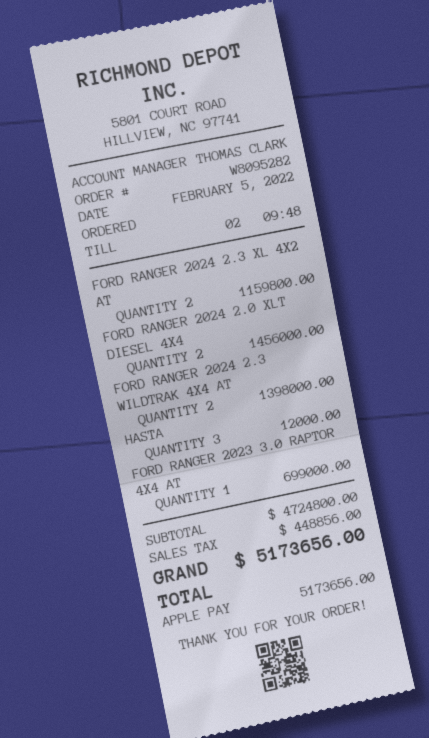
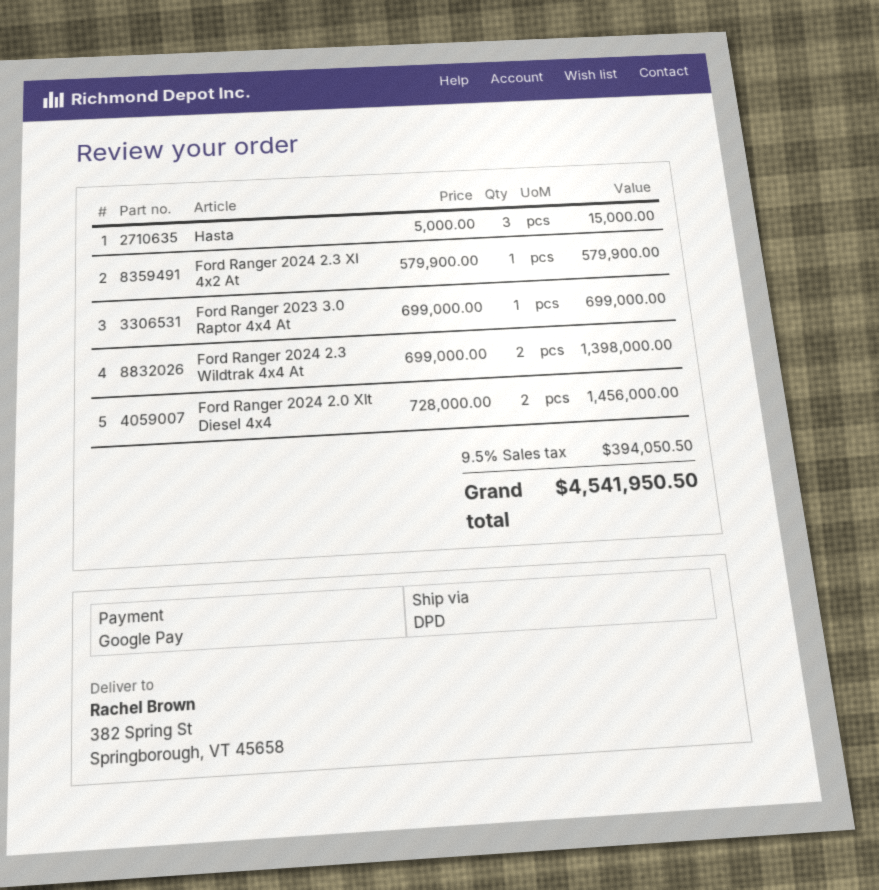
payment method: Apple Pay -> Google Pay
FORD RANGER 2024 2.3 XL 4X2 AT: 2 for 1159800.00 -> 1 for 579900.00
HASTA: 3 for 12000.00 -> 3 for 15000.00
tax: 448856.00 -> 394050.50
total: 5173656.00 -> 4541950.50

